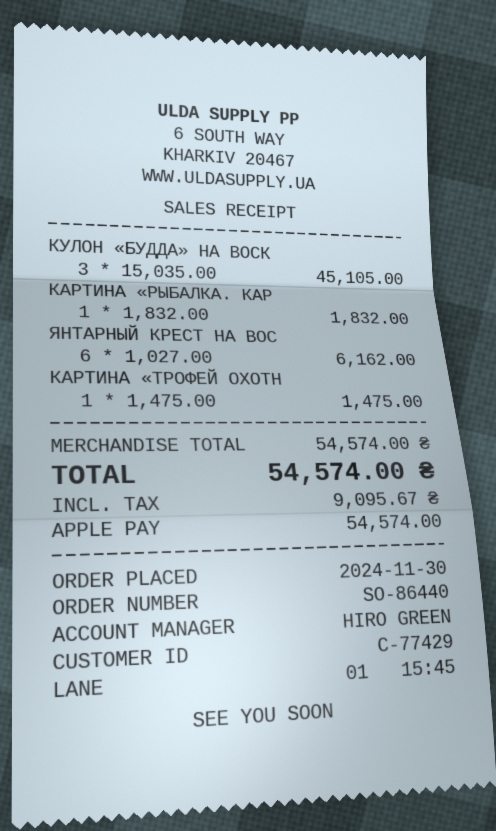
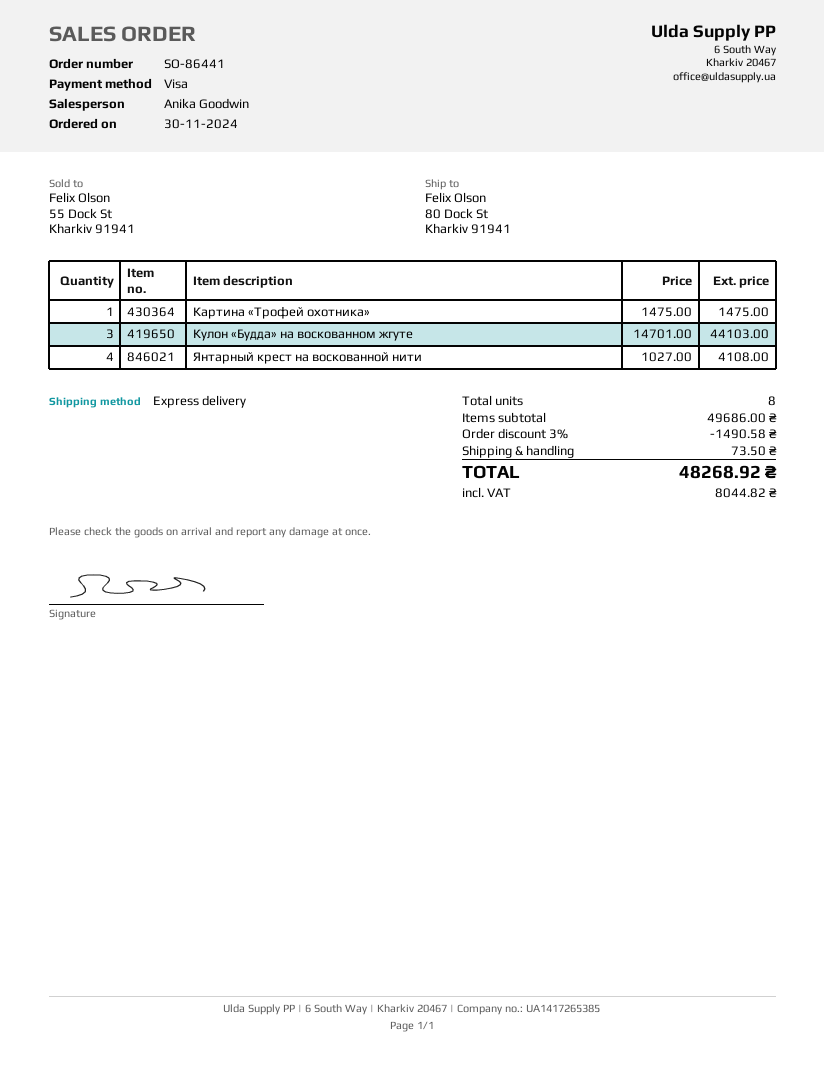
order number: SO-86440 -> SO-86441
sales rep: HIRO GREEN -> Anika Goodwin
payment method: Apple Pay -> Visa
КУЛОН «БУДДА» НА ВОСК: 3 x 15035.00 = 45105.00 -> 3 x 14701.00 = 44103.00
КАРТИНА «РЫБАЛКА. КАР: 1 x 1832.00 = 1832.00 -> none
ЯНТАРНЫЙ КРЕСТ НА ВОС: 6 x 1027.00 = 6162.00 -> 4 x 1027.00 = 4108.00
subtotal: 54574.00 -> 49686.00
discount: none -> 3% = 1490.58
shipping: none -> 73.50
tax: 9095.67 -> 8044.82
total: 54574.00 -> 48268.92

